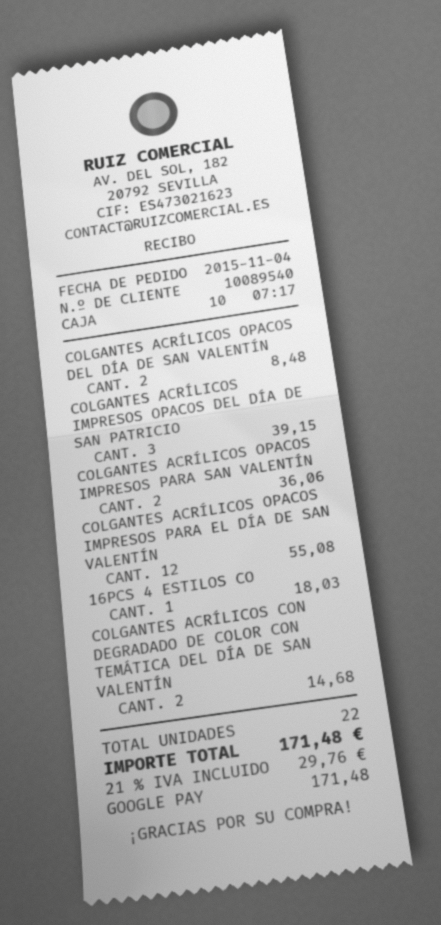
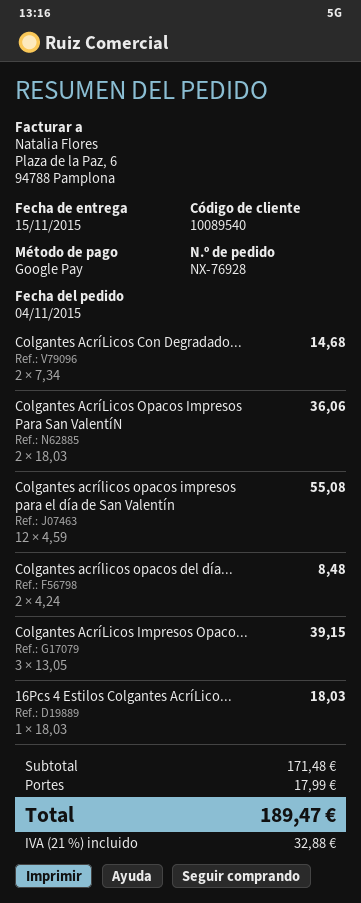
shipping: none -> 17.99
tax: 21% = 29.76 -> 21% = 32.88
total: 171.48 -> 189.47

